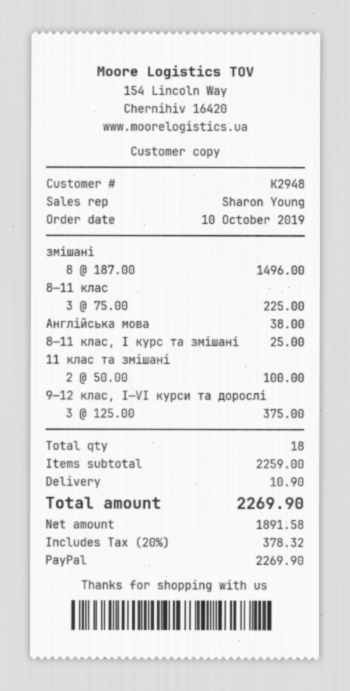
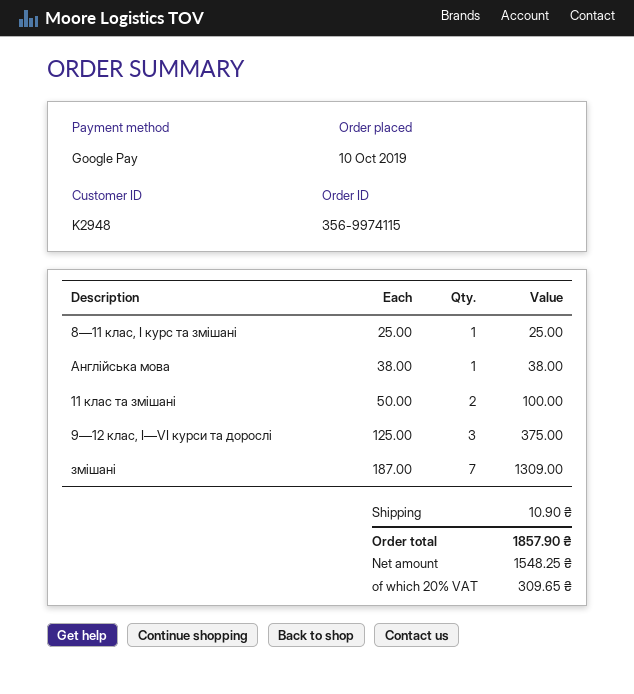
payment method: PayPal -> Google Pay
змішані: 8 x 187.00 = 1496.00 -> 7 x 187.00 = 1309.00
8—11 клас: 3 x 75.00 = 225.00 -> none
net: 1891.58 -> 1548.25
tax: 20% = 378.32 -> 20% = 309.65
total: 2269.90 -> 1857.90

